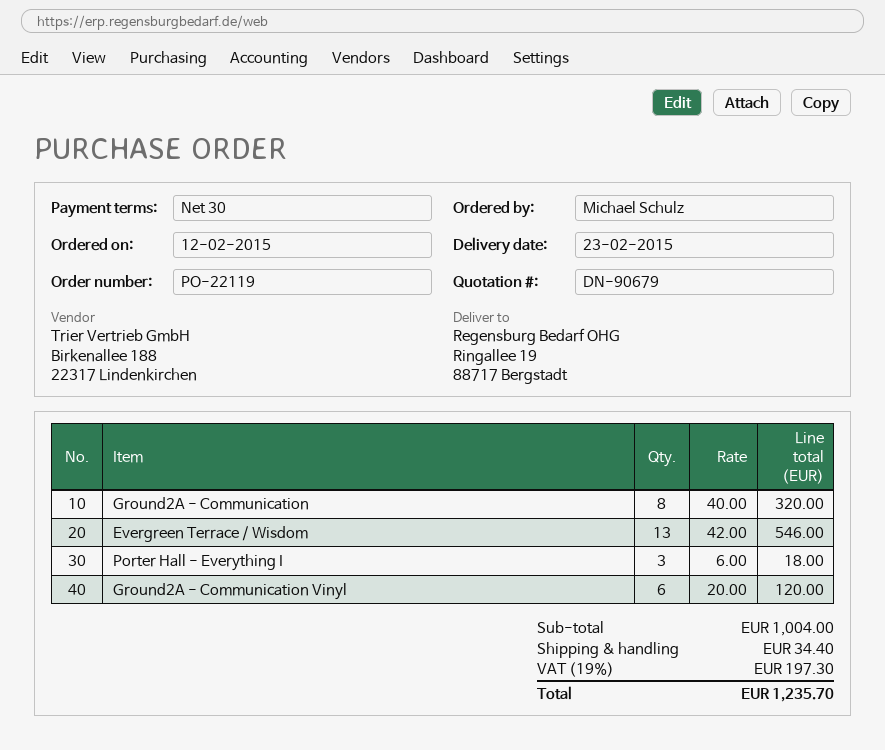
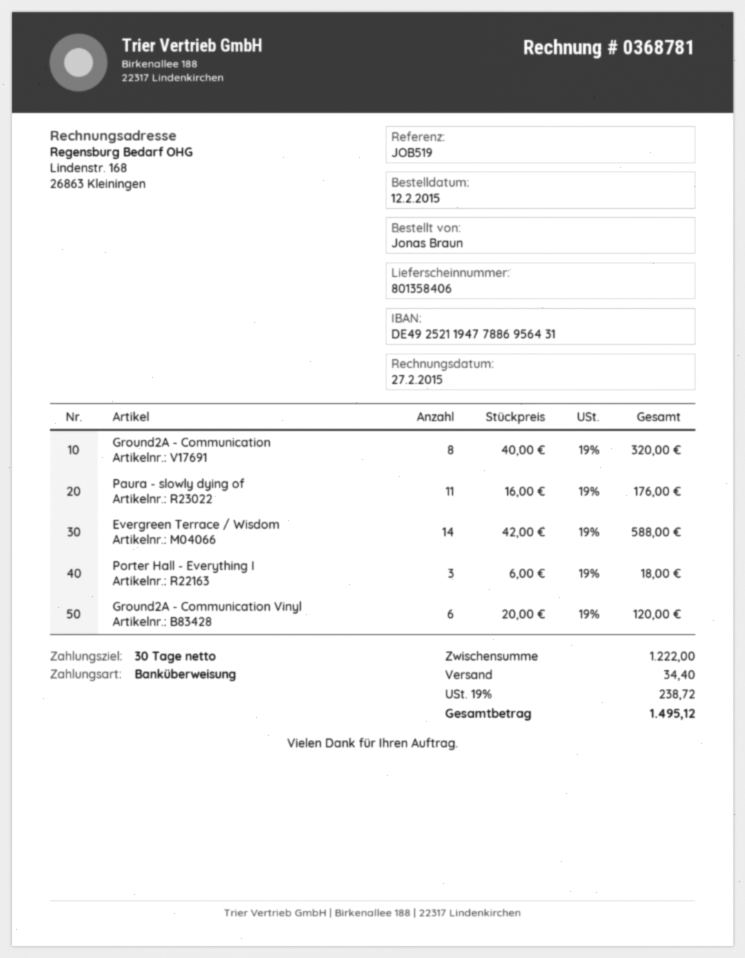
ordered by: Michael Schulz -> Jonas Braun
Evergreen Terrace / Wisdom: 13 x 42.00 = 546.00 -> 14 x 42.00 = 588.00
Paura - slowly dying of: none -> 11 x 16.00 = 176.00
subtotal: 1004.00 -> 1222.00
tax: 19% = 197.30 -> 19% = 238.72
total: 1235.70 -> 1495.12

